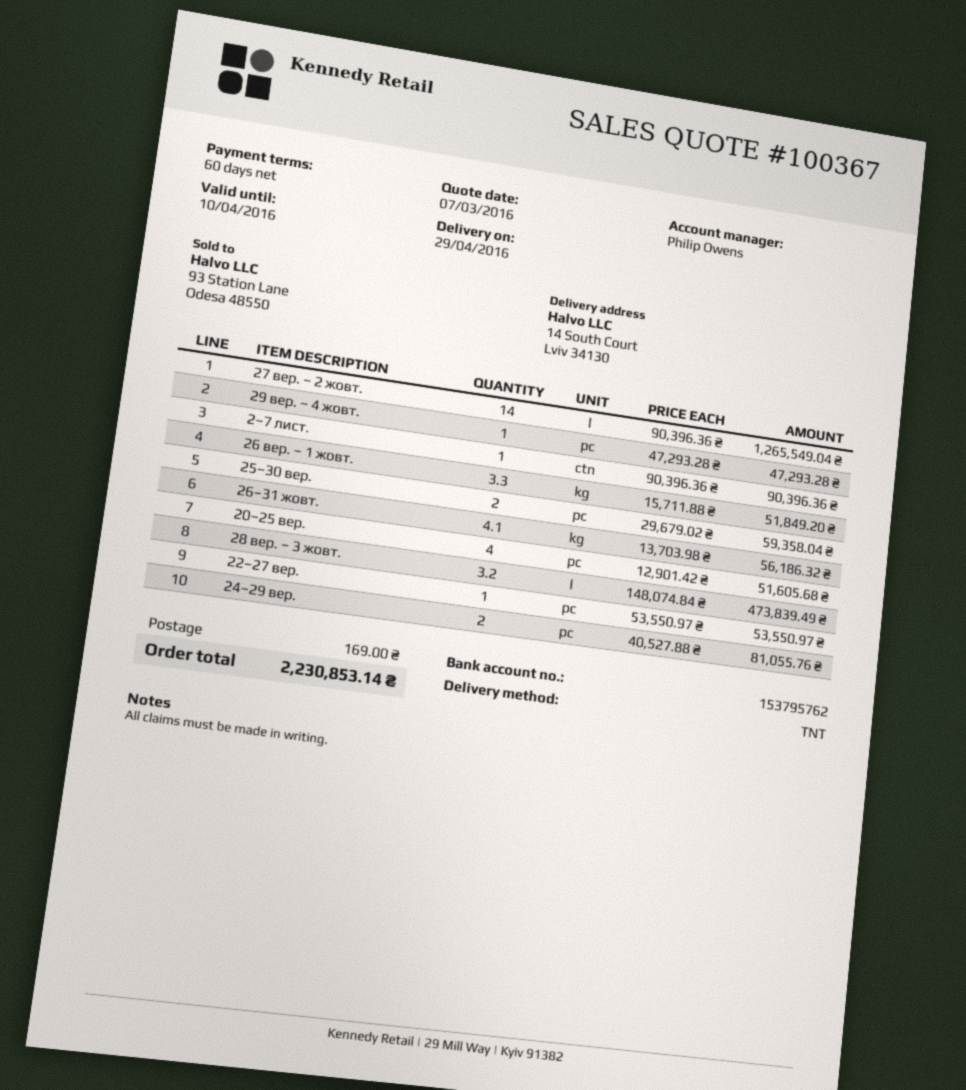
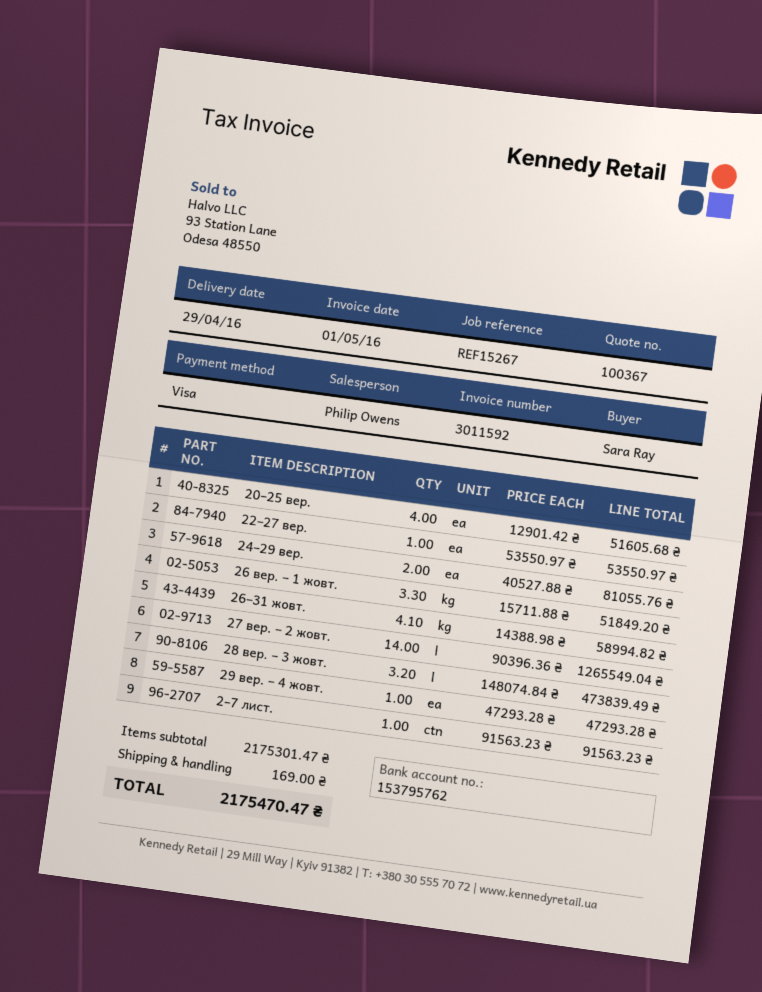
2–7 лист.: 1 x 90396.36 = 90396.36 -> 1 x 91563.23 = 91563.23
25–30 вер.: 2 x 29679.02 = 59358.04 -> none
26–31 жовт.: 4.1 x 13703.98 = 56186.32 -> 4.1 x 14388.98 = 58994.82
total: 2230853.14 -> 2175470.47

